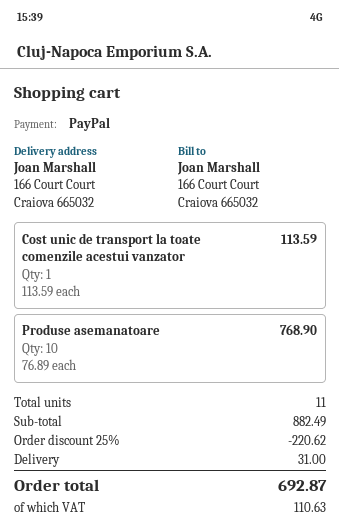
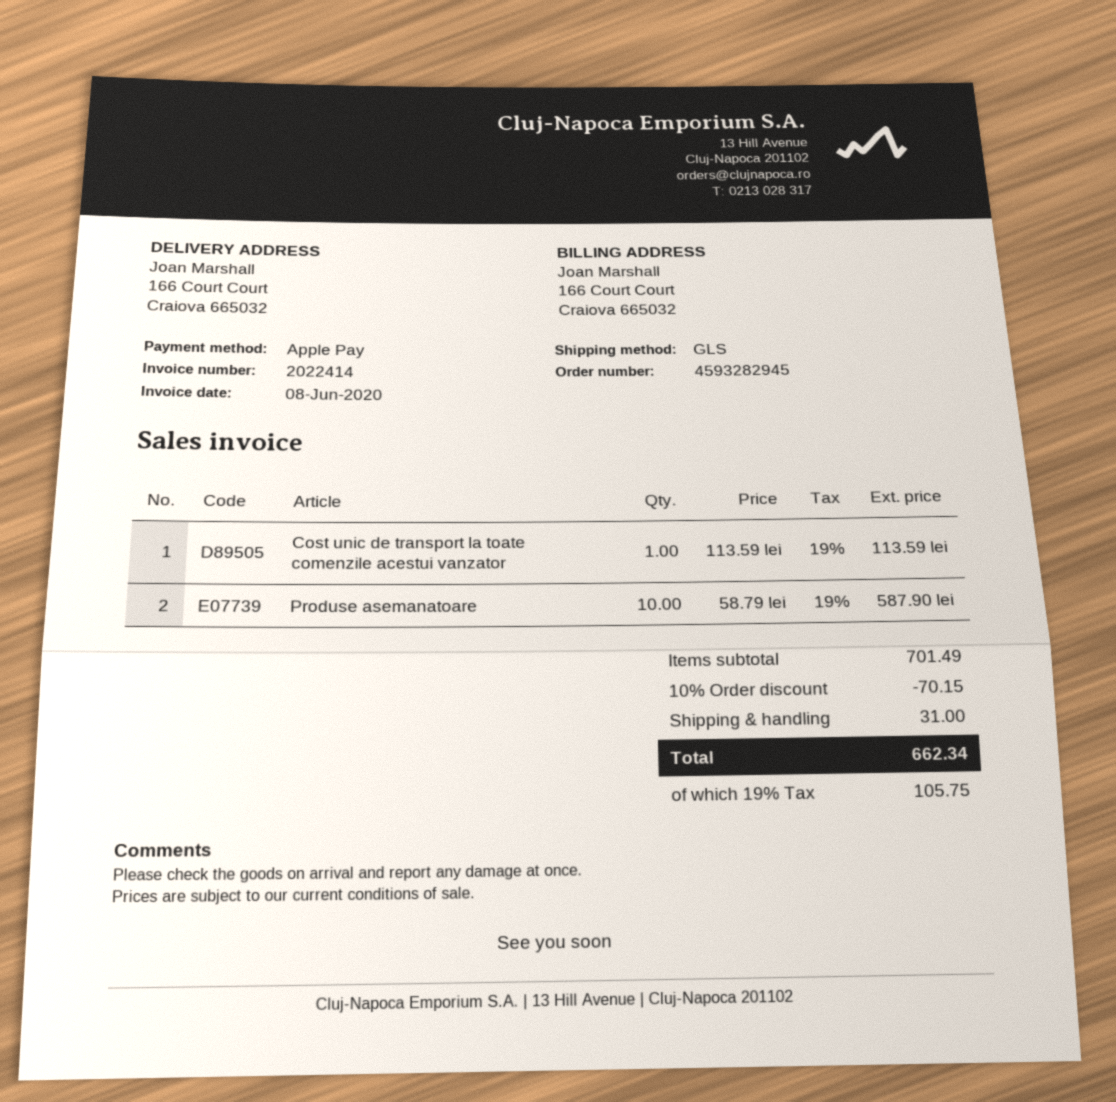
payment method: PayPal -> Apple Pay
Produse asemanatoare: 10 x 76.89 = 768.90 -> 10 x 58.79 = 587.90
subtotal: 882.49 -> 701.49
discount: 25% = 220.62 -> 10% = 70.15
tax: 110.63 -> 105.75
total: 692.87 -> 662.34

